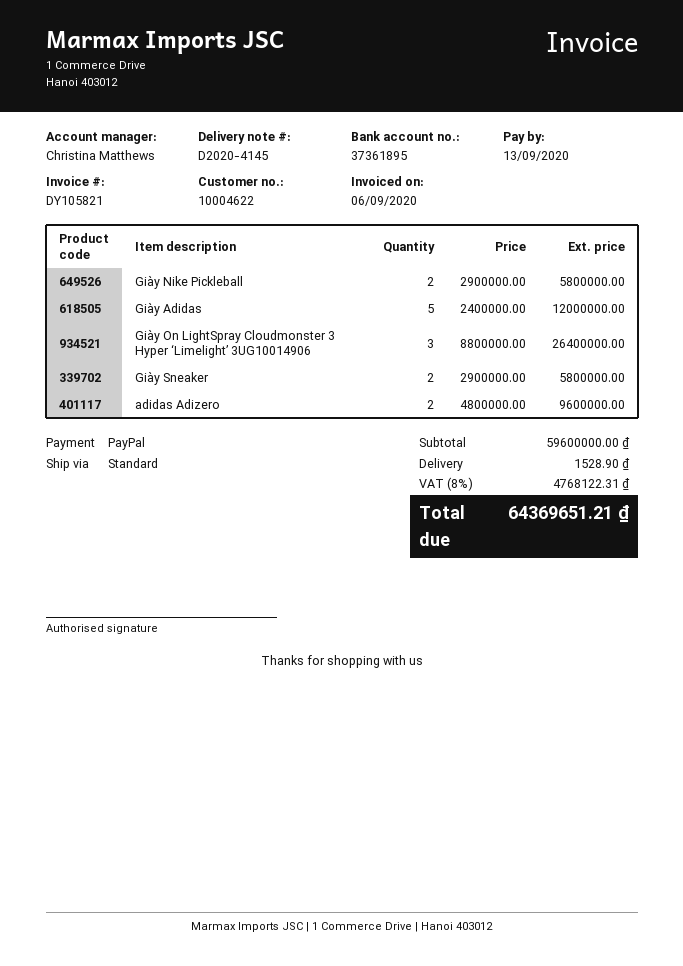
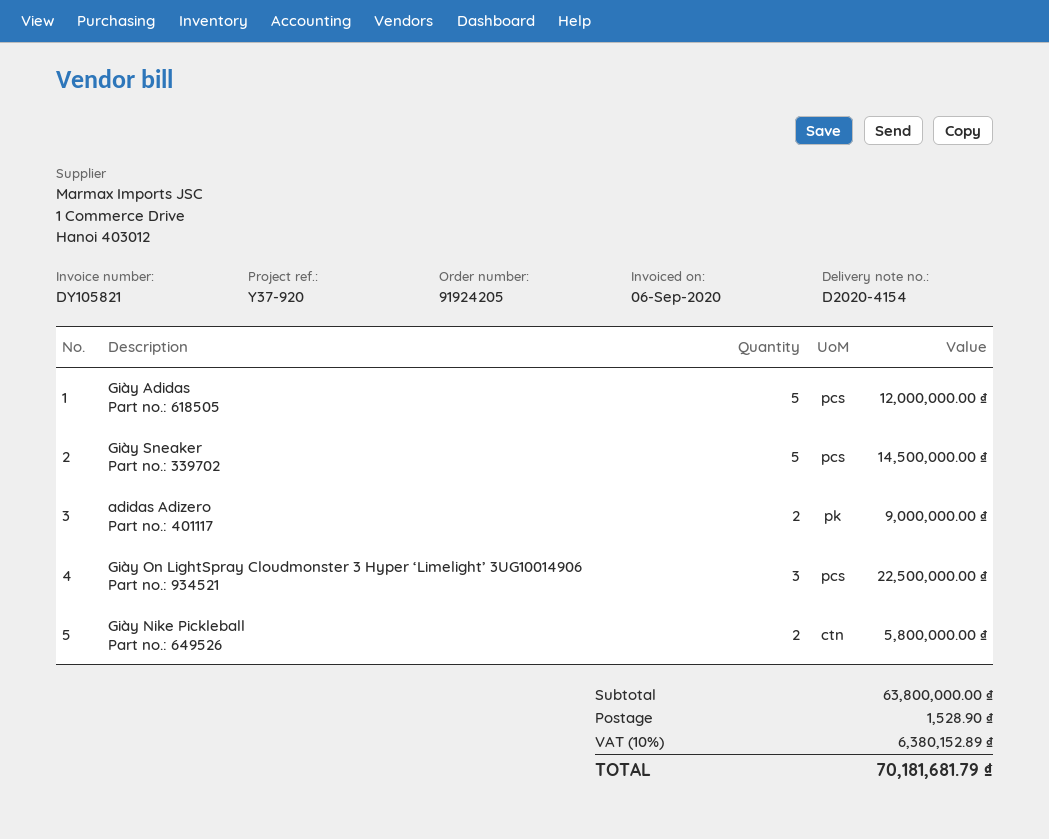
delivery note number: D2020-4145 -> D2020-4154
Giày On LightSpray Cloudmonster 3 Hyper ‘Limelight’ 3UG10014906: 3 for 26400000.00 -> 3 for 22500000.00
Giày Sneaker: 2 for 5800000.00 -> 5 for 14500000.00
adidas Adizero: 2 for 9600000.00 -> 2 for 9000000.00
subtotal: 59600000.00 -> 63800000.00
tax: 8% = 4768122.31 -> 10% = 6380152.89
total: 64369651.21 -> 70181681.79

